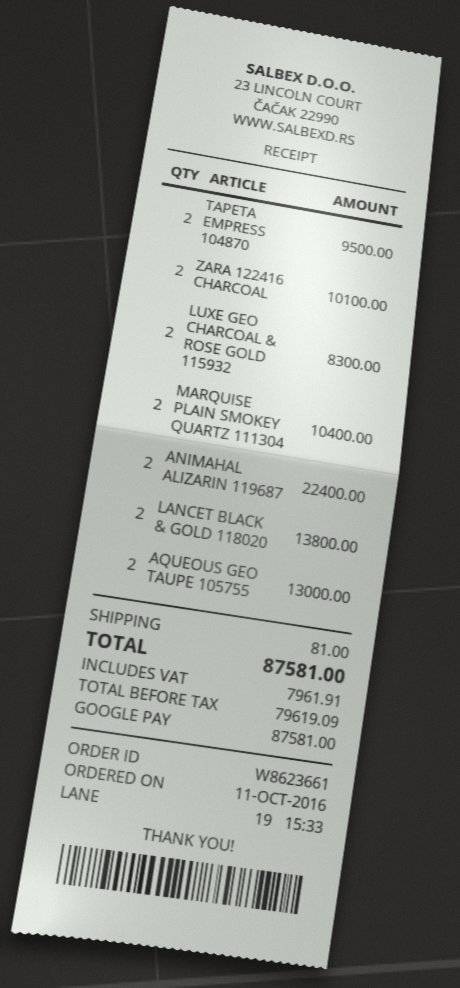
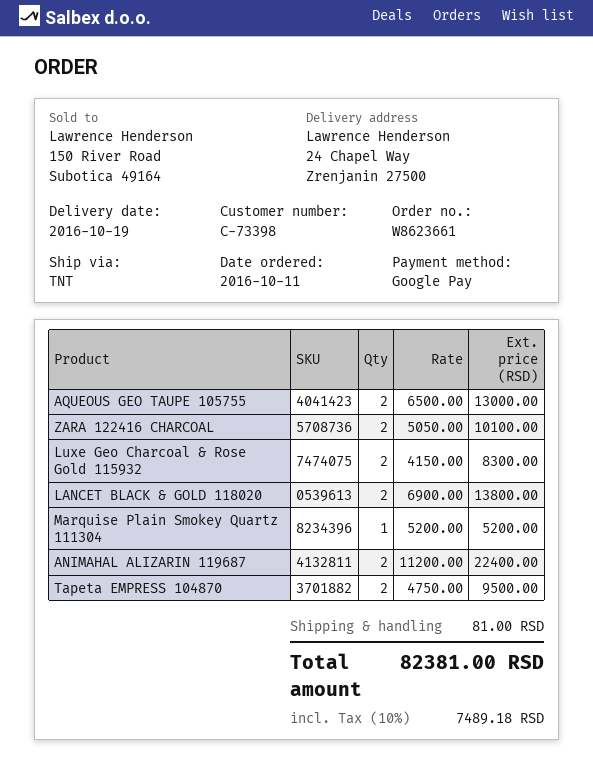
MARQUISE PLAIN SMOKEY QUARTZ 111304: 2 for 10400.00 -> 1 for 5200.00
tax: 7961.91 -> 7489.18
total: 87581.00 -> 82381.00

